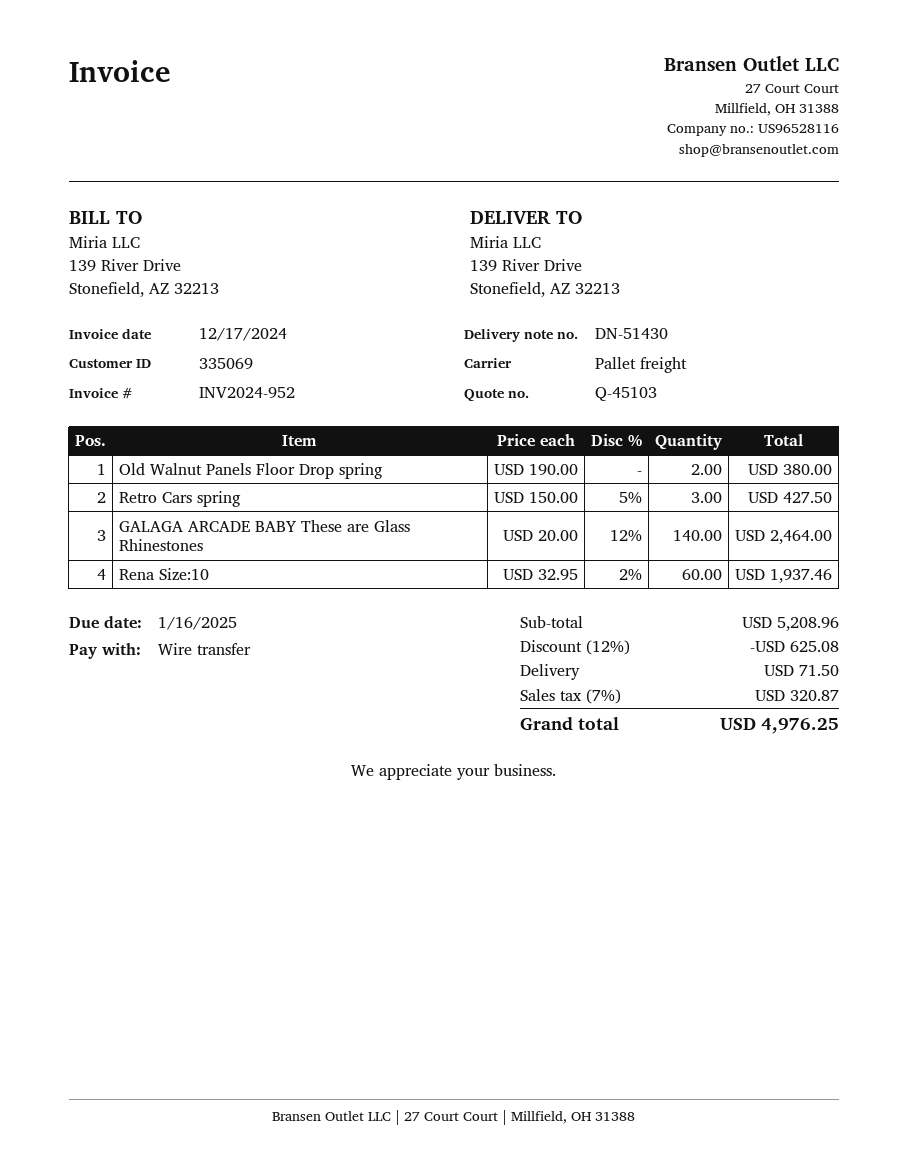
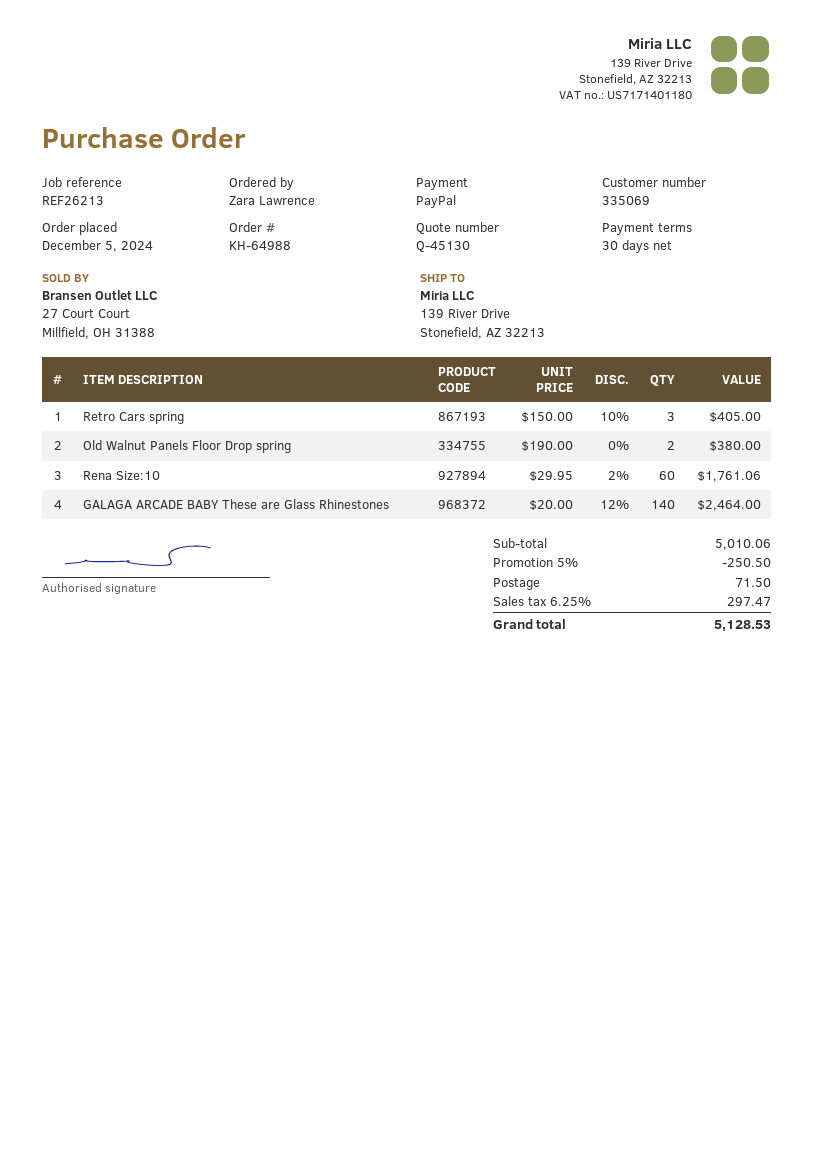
quote number: Q-45103 -> Q-45130
payment method: bank transfer -> PayPal
Retro Cars spring: 3 x 150.00 - 5% = 427.50 -> 3 x 150.00 - 10% = 405.00
Rena Size:10: 60 x 32.95 - 2% = 1937.46 -> 60 x 29.95 - 2% = 1761.06
subtotal: 5208.96 -> 5010.06
discount: 12% = 625.08 -> 5% = 250.50
tax: 7% = 320.87 -> 6.25% = 297.47
total: 4976.25 -> 5128.53

